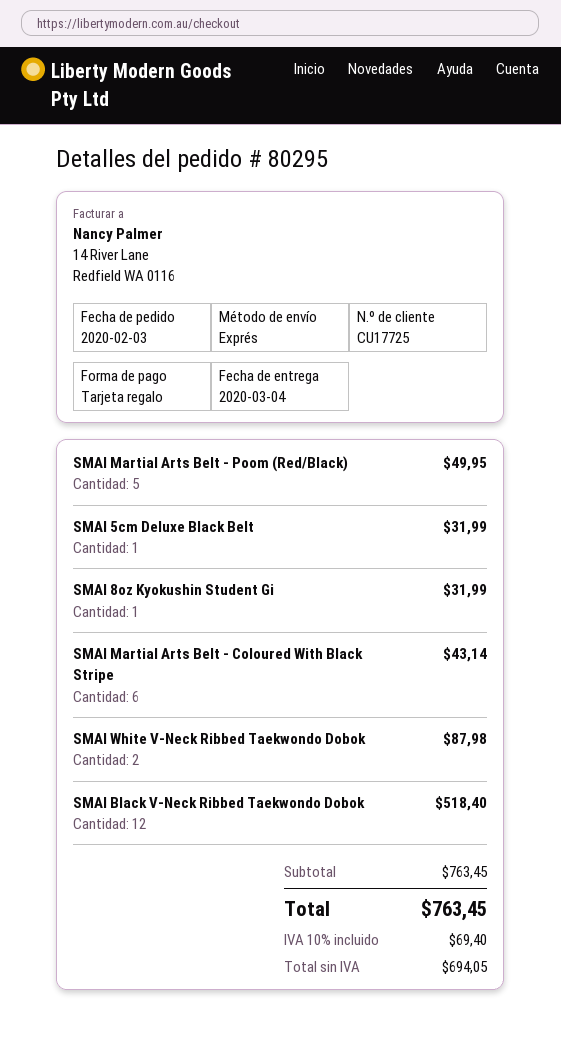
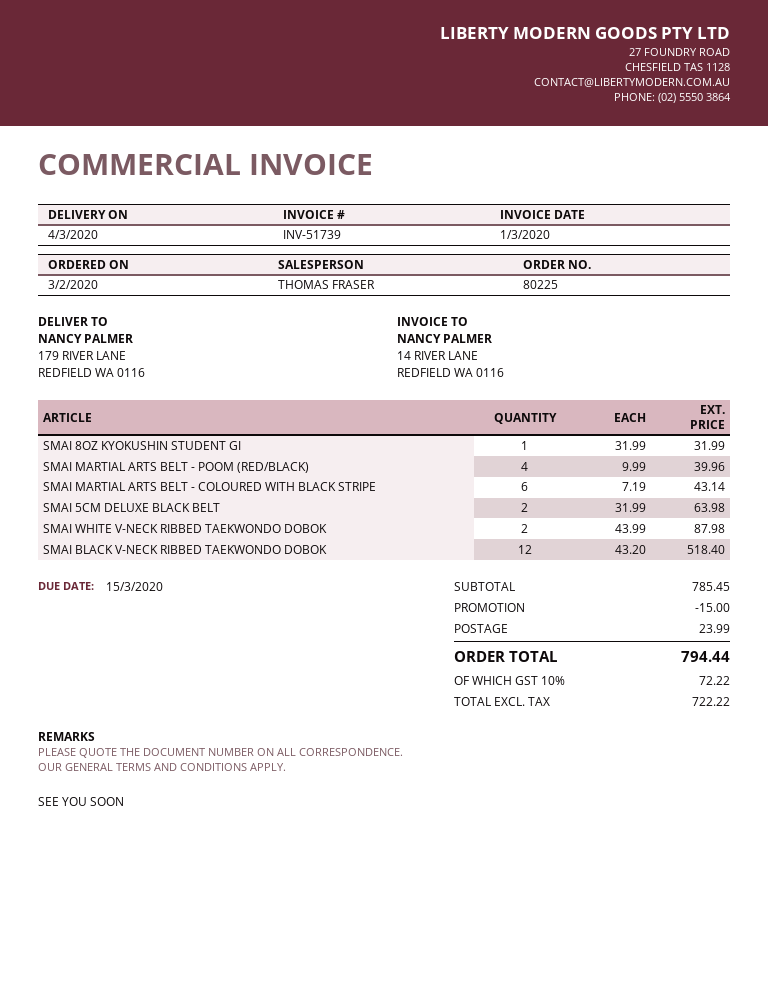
order number: 80295 -> 80225
SMAI Martial Arts Belt - Poom (Red/Black): 5 for 49.95 -> 4 for 39.96
SMAI 5cm Deluxe Black Belt: 1 for 31.99 -> 2 for 63.98
subtotal: 763.45 -> 785.45
discount: none -> 15.00
shipping: none -> 23.99
net: 694.05 -> 722.22
tax: 10% = 69.40 -> 10% = 72.22
total: 763.45 -> 794.44

